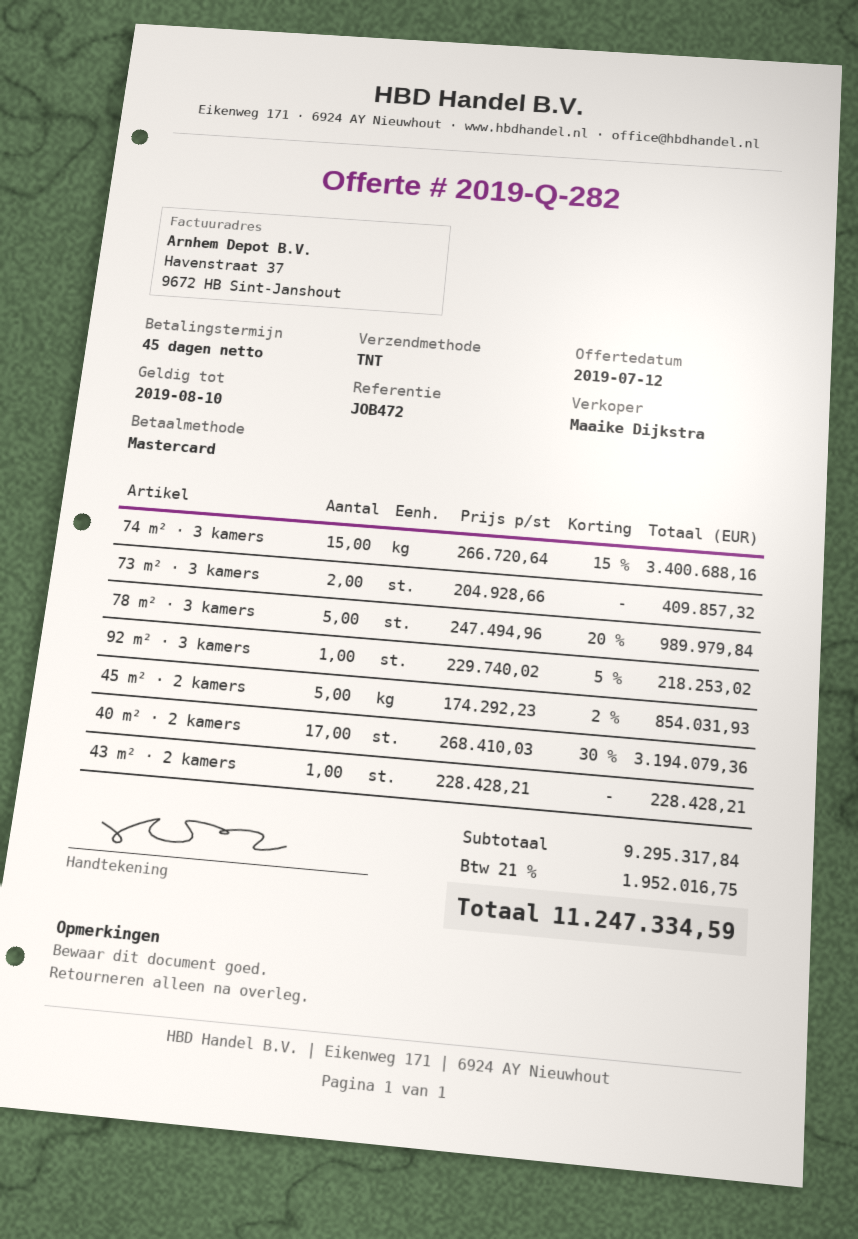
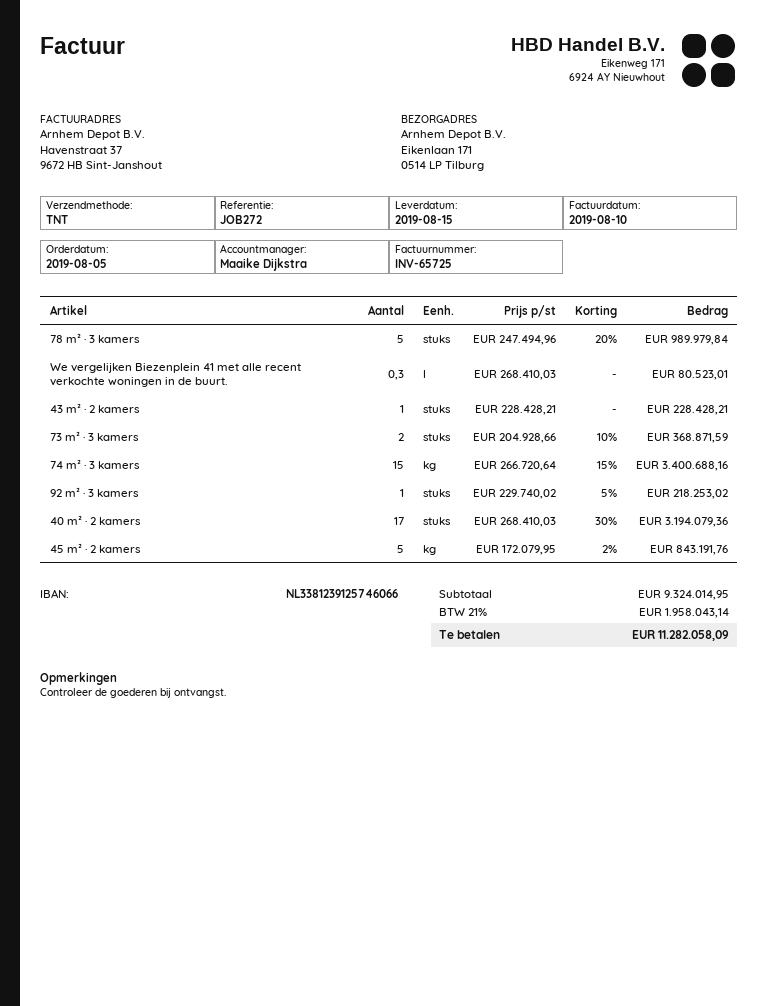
reference: JOB472 -> JOB272
73 m² · 3 kamers: 2 x 204928.66 = 409857.32 -> 2 x 204928.66 - 10% = 368871.59
45 m² · 2 kamers: 5 x 174292.23 - 2% = 854031.93 -> 5 x 172079.95 - 2% = 843191.76
We vergelijken Biezenplein 41 met alle recent verkochte woningen in de buurt.: none -> 0.3 x 268410.03 = 80523.01
subtotal: 9295317.84 -> 9324014.95
tax: 21% = 1952016.75 -> 21% = 1958043.14
total: 11247334.59 -> 11282058.09

